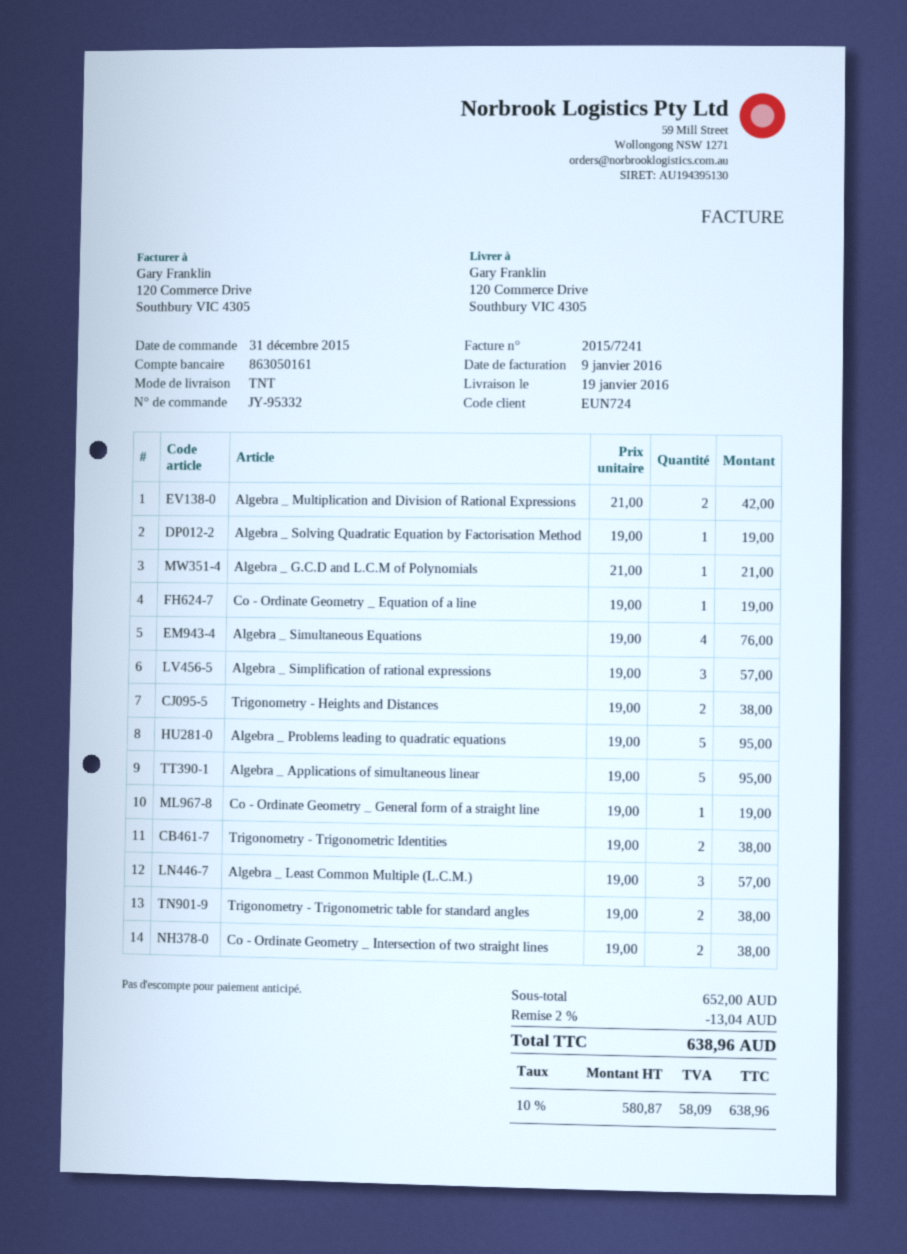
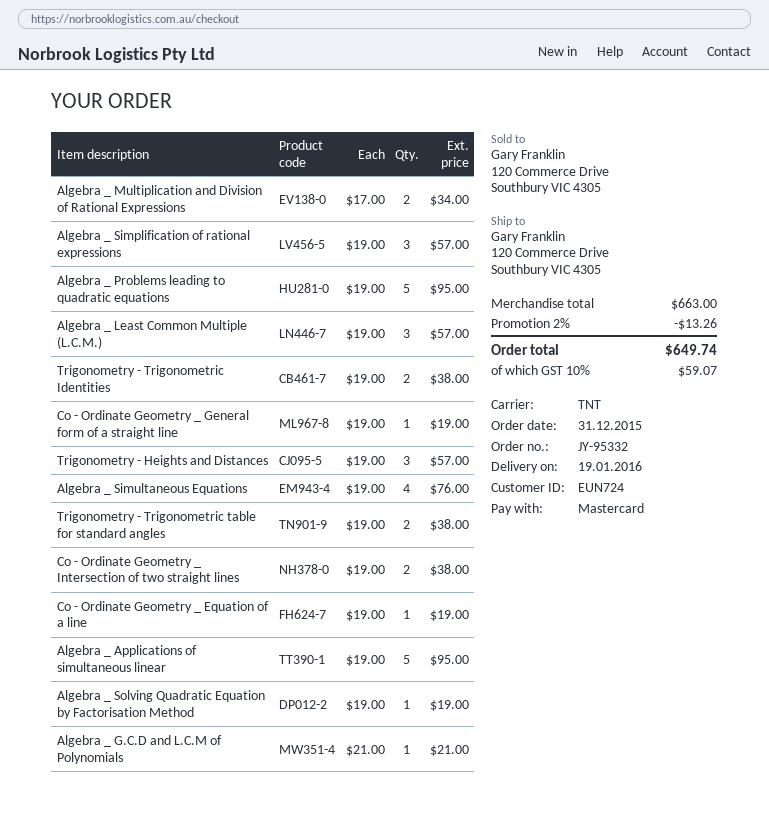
Algebra _ Multiplication and Division of Rational Expressions: 2 x 21.00 = 42.00 -> 2 x 17.00 = 34.00
Trigonometry - Heights and Distances: 2 x 19.00 = 38.00 -> 3 x 19.00 = 57.00
subtotal: 652.00 -> 663.00
discount: 2% = 13.04 -> 2% = 13.26
tax: 10% = 58.09 -> 10% = 59.07
total: 638.96 -> 649.74

